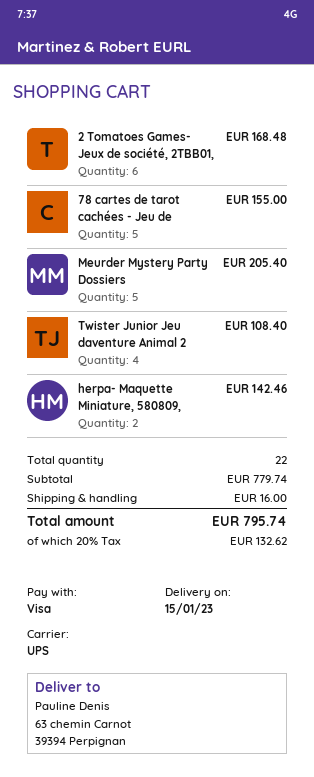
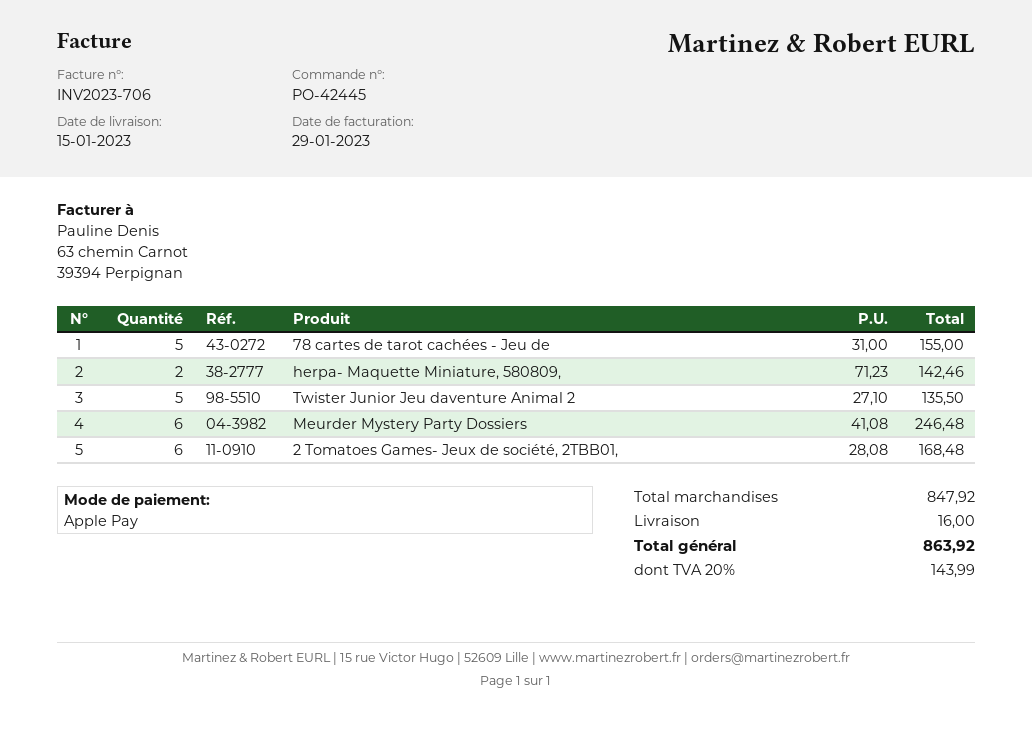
payment method: Visa -> Apple Pay
Meurder Mystery Party Dossiers: 5 for 205.40 -> 6 for 246.48
Twister Junior Jeu daventure Animal 2: 4 for 108.40 -> 5 for 135.50
subtotal: 779.74 -> 847.92
tax: 20% = 132.62 -> 20% = 143.99
total: 795.74 -> 863.92

